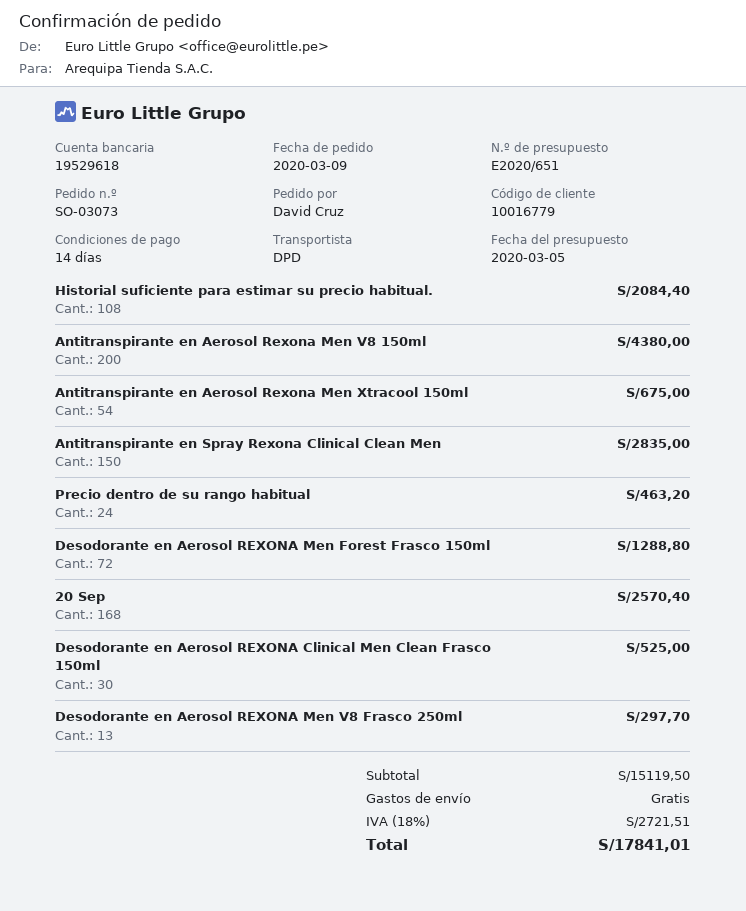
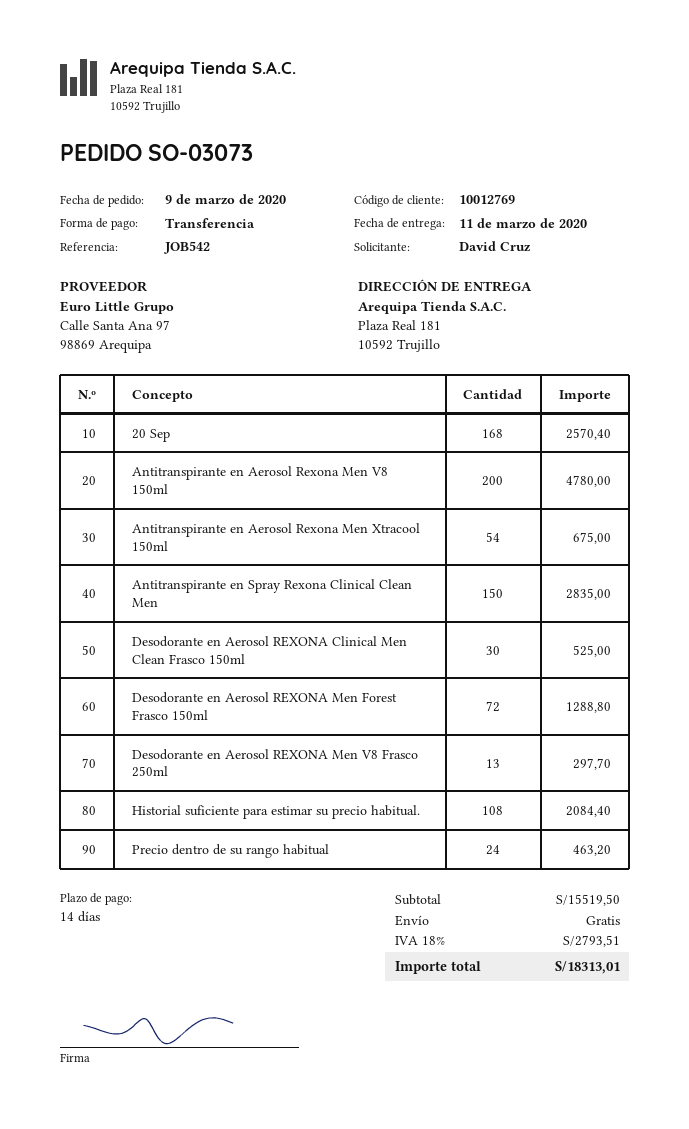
customer number: 10016779 -> 10012769
Antitranspirante en Aerosol Rexona Men V8 150ml: 200 for 4380.00 -> 200 for 4780.00
subtotal: 15119.50 -> 15519.50
tax: 18% = 2721.51 -> 18% = 2793.51
total: 17841.01 -> 18313.01

